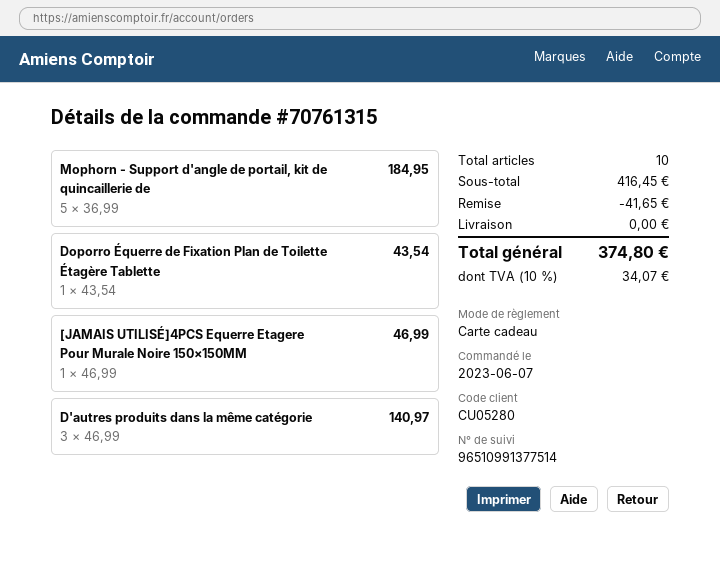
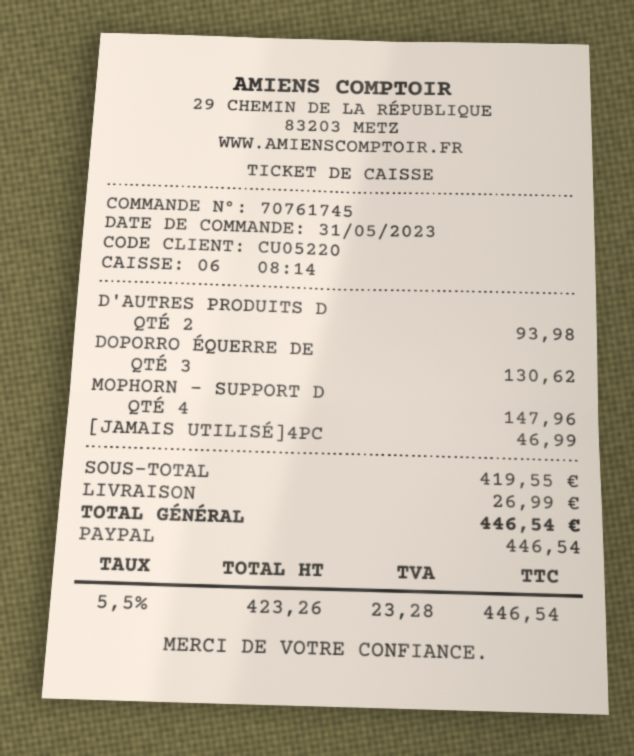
order number: 70761315 -> 70761745
order date: 2023-06-07 -> 2023-05-31
customer number: CU05280 -> CU05220
payment method: gift card -> PayPal
Mophorn - Support d'angle de portail, kit de quincaillerie de: 5 for 184.95 -> 4 for 147.96
Doporro Équerre de Fixation Plan de Toilette Étagère Tablette: 1 for 43.54 -> 3 for 130.62
D'autres produits dans la même catégorie: 3 for 140.97 -> 2 for 93.98
subtotal: 416.45 -> 419.55
discount: 41.65 -> none
shipping: 0.00 -> 26.99
tax: 10% = 34.07 -> 5.5% = 23.28
total: 374.80 -> 446.54

